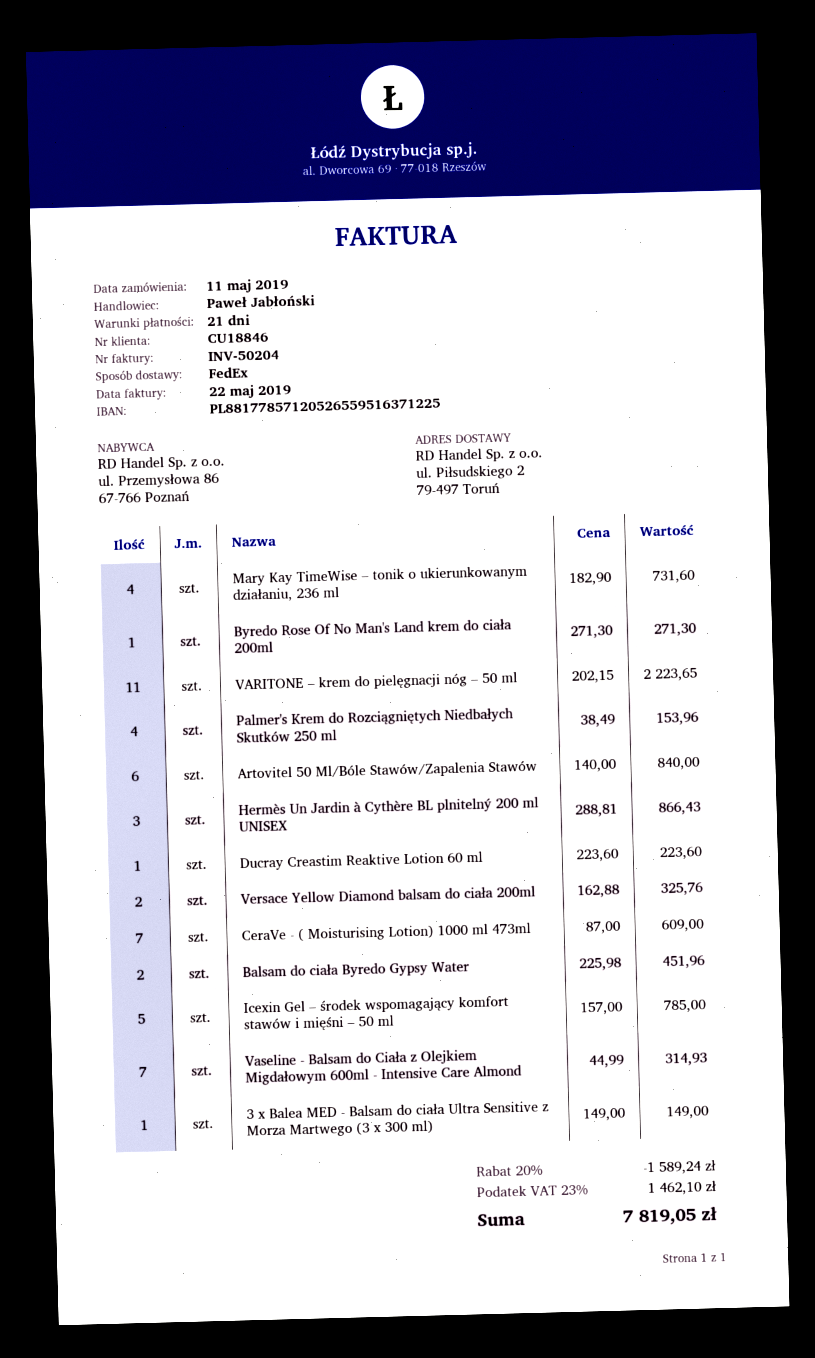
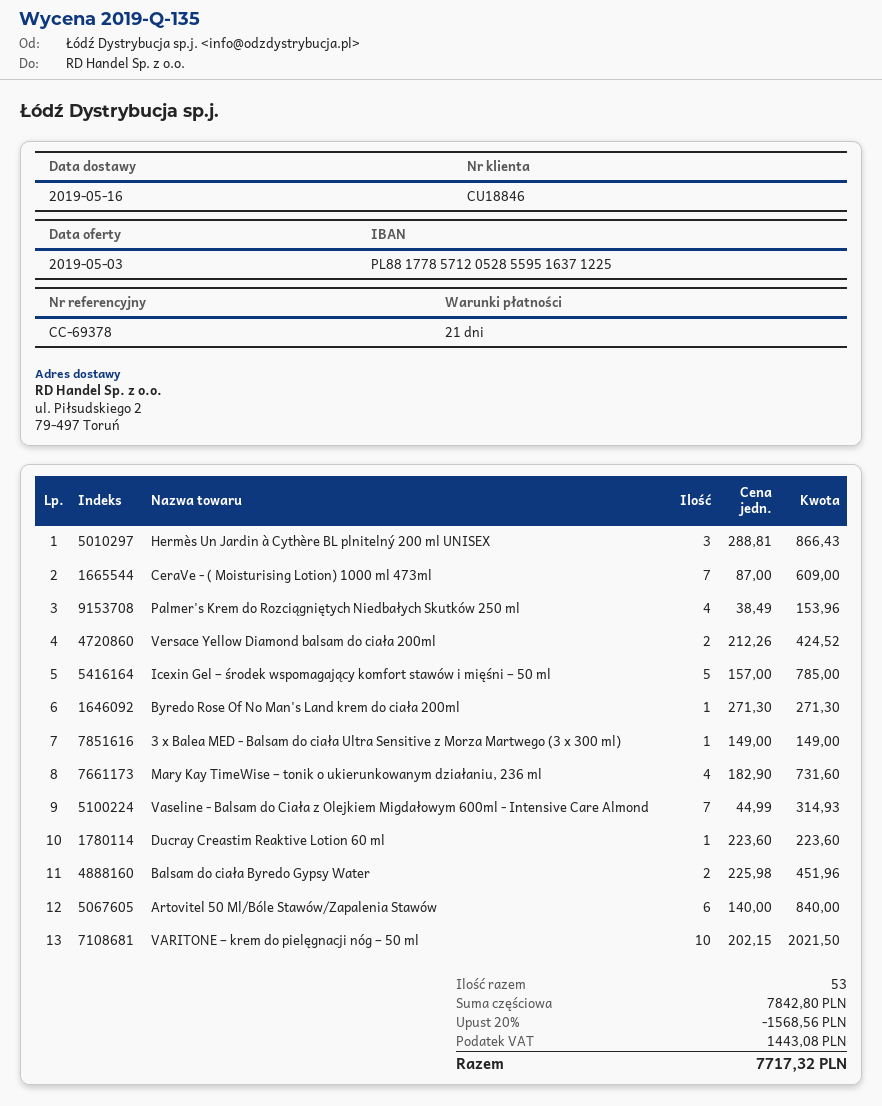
bank account: PL88177857120526559516371225 -> PL88177857120528559516371225
VARITONE – krem do pielęgnacji nóg – 50 ml: 11 x 202.15 = 2223.65 -> 10 x 202.15 = 2021.50
Versace Yellow Diamond balsam do ciała 200ml: 2 x 162.88 = 325.76 -> 2 x 212.26 = 424.52
discount: 20% = 1589.24 -> 20% = 1568.56
tax: 1462.10 -> 1443.08
total: 7819.05 -> 7717.32

